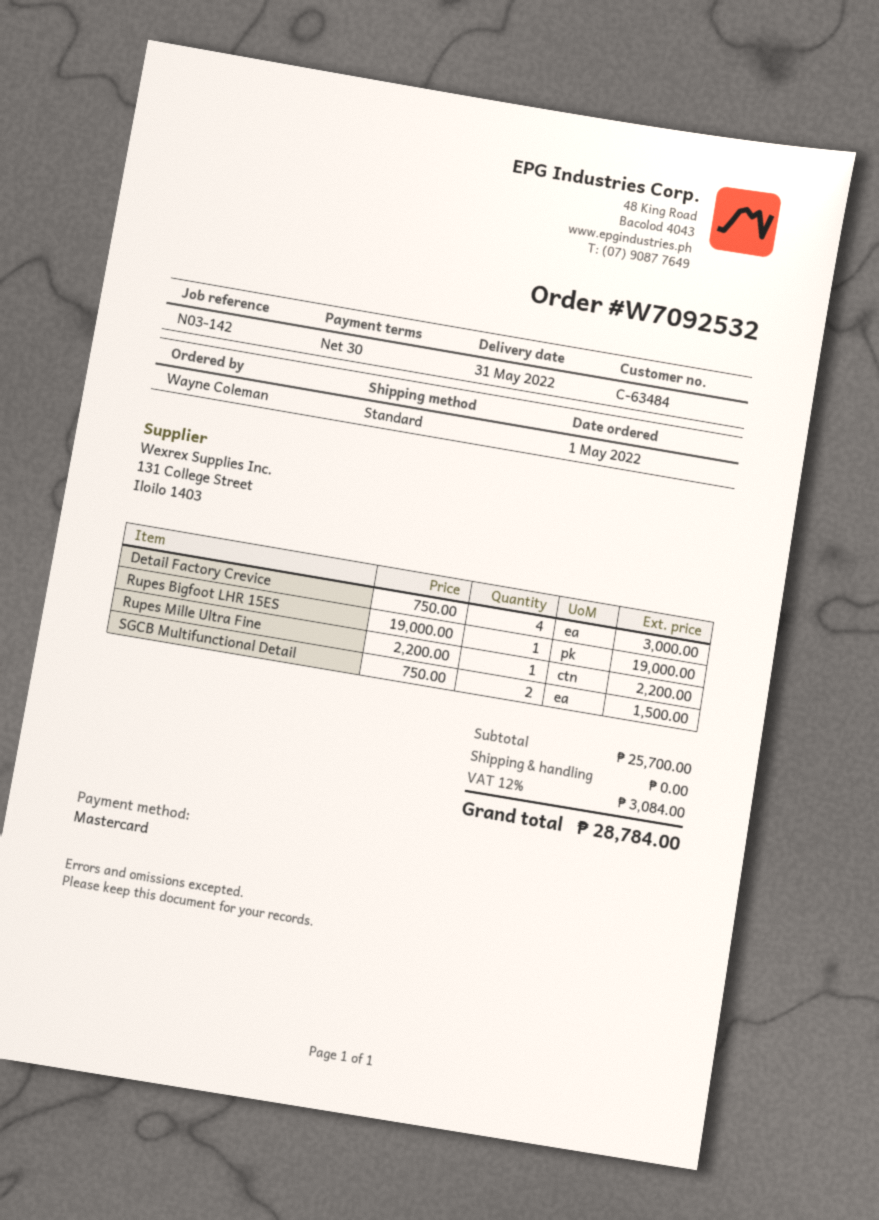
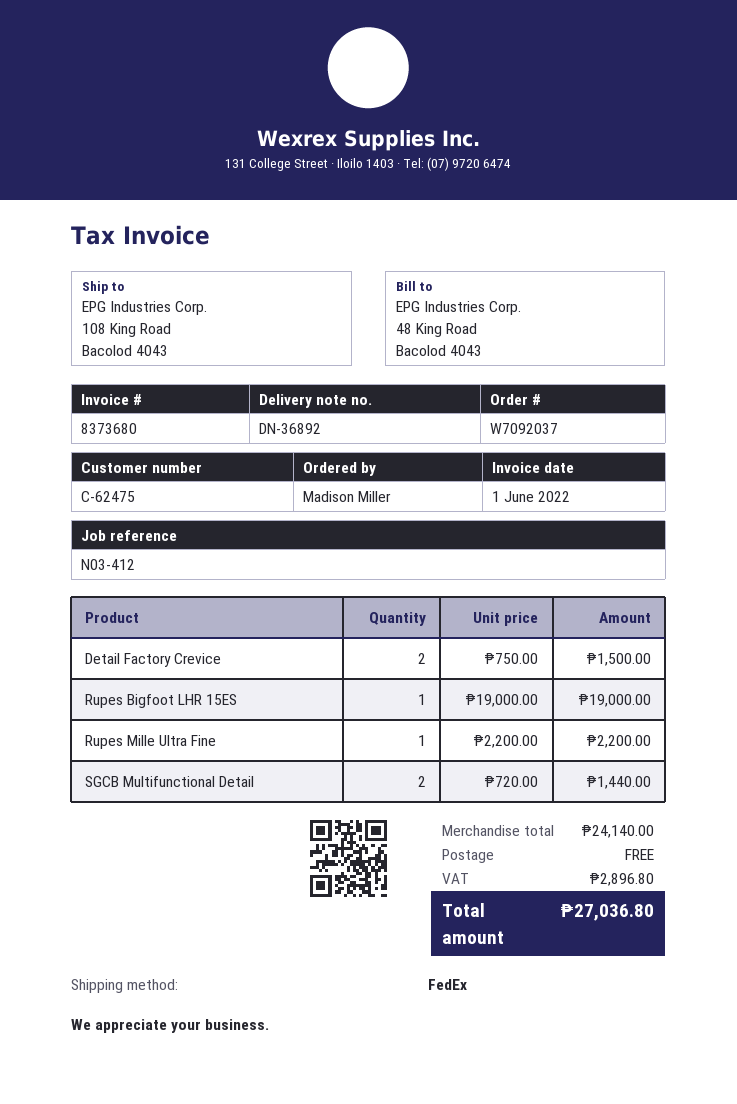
order number: W7092532 -> W7092037
customer number: C-63484 -> C-62475
reference: N03-142 -> N03-412
ordered by: Wayne Coleman -> Madison Miller
shipping method: standard -> FedEx
Detail Factory Crevice: 4 x 750.00 = 3000.00 -> 2 x 750.00 = 1500.00
SGCB Multifunctional Detail: 2 x 750.00 = 1500.00 -> 2 x 720.00 = 1440.00
subtotal: 25700.00 -> 24140.00
tax: 3084.00 -> 2896.80
total: 28784.00 -> 27036.80

